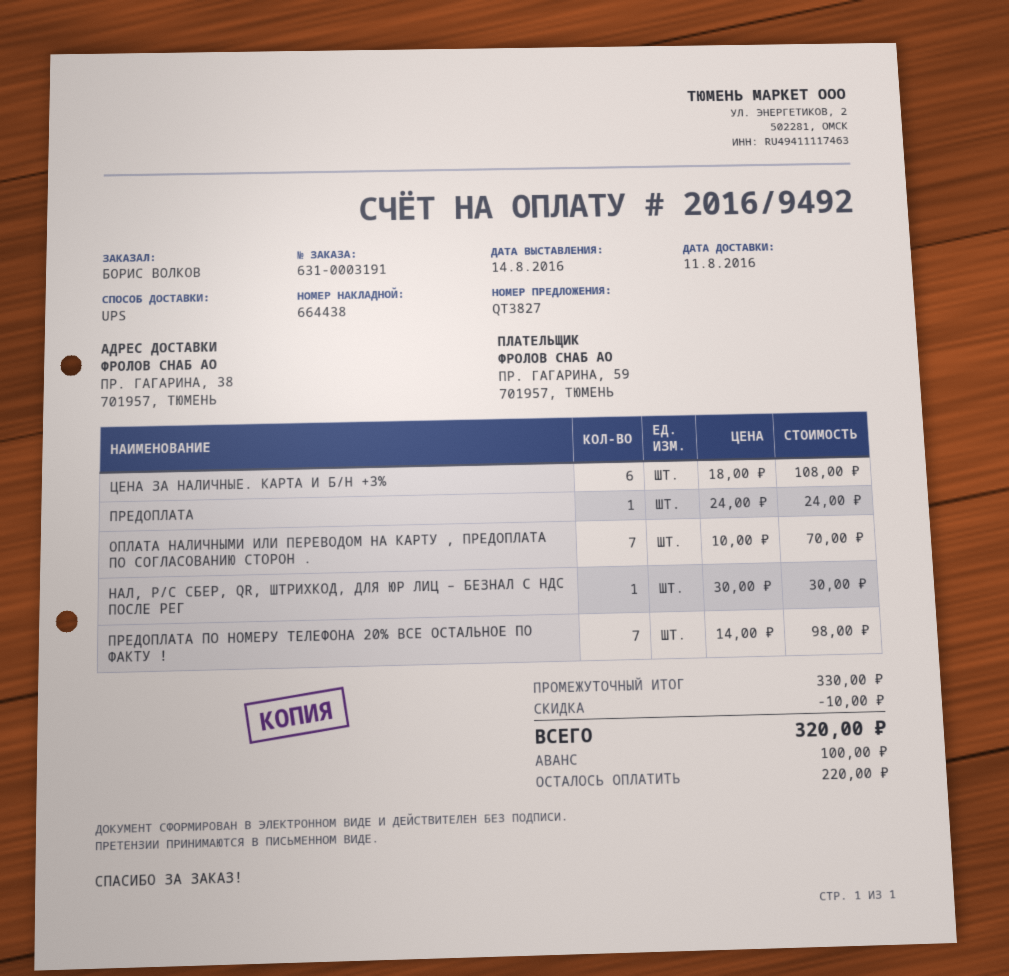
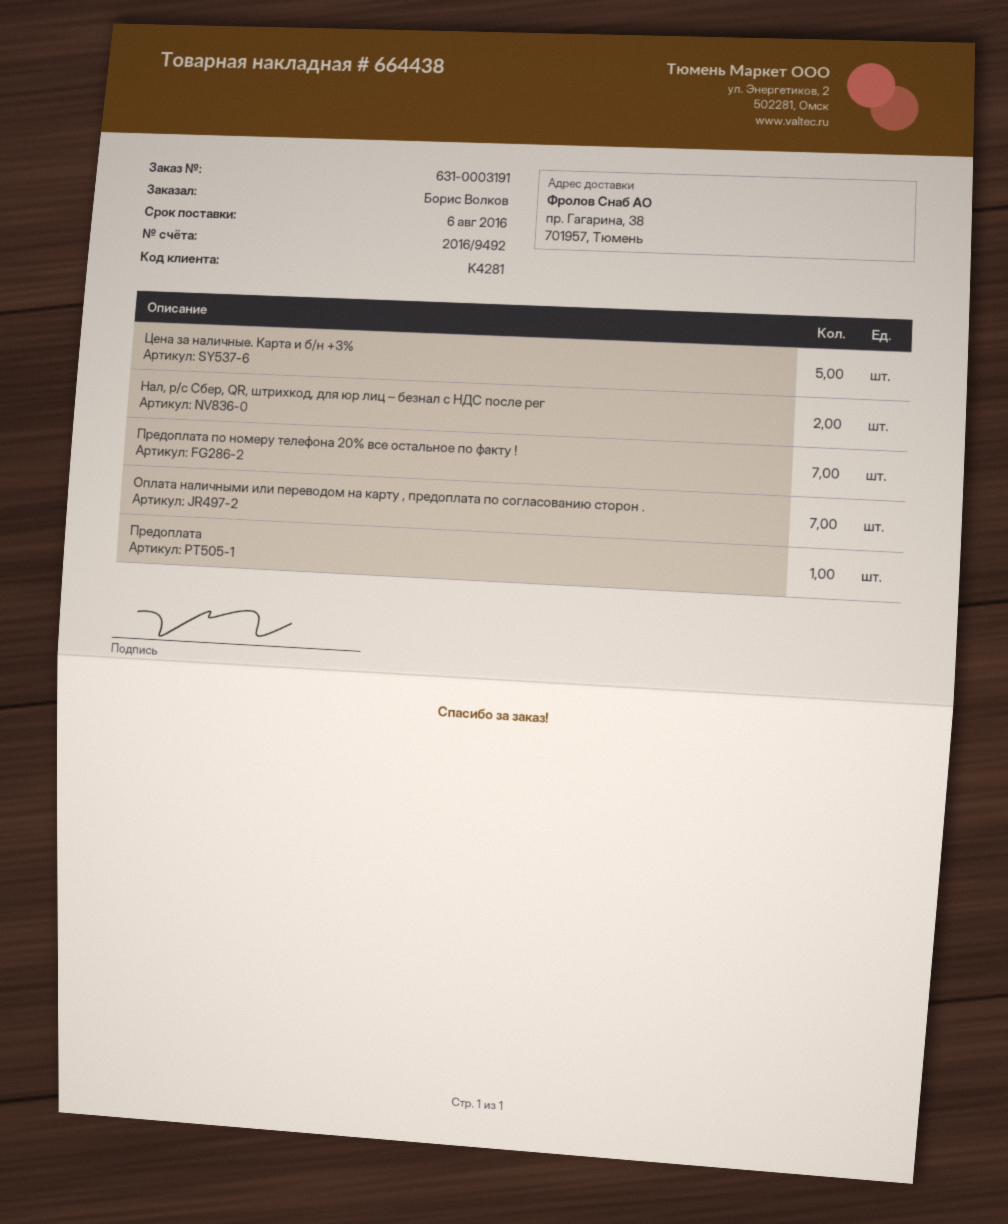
delivery date: 2016-08-11 -> 2016-08-06
ЦЕНА ЗА НАЛИЧНЫЕ. КАРТА И Б/Н +3%: 6 -> 5
НАЛ, Р/С СБЕР, QR, ШТРИХКОД, ДЛЯ ЮР ЛИЦ – БЕЗНАЛ С НДС ПОСЛЕ РЕГ: 1 -> 2

